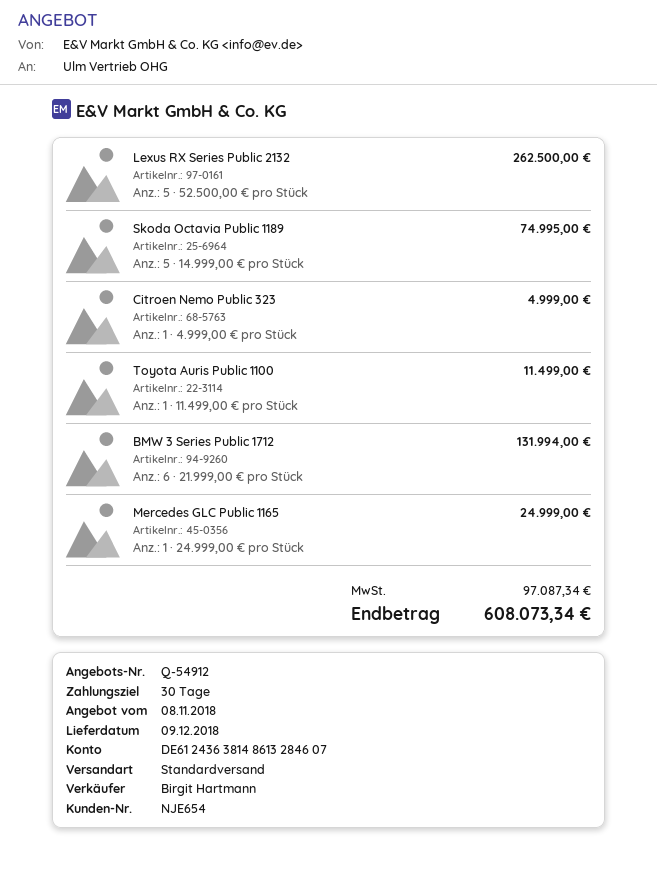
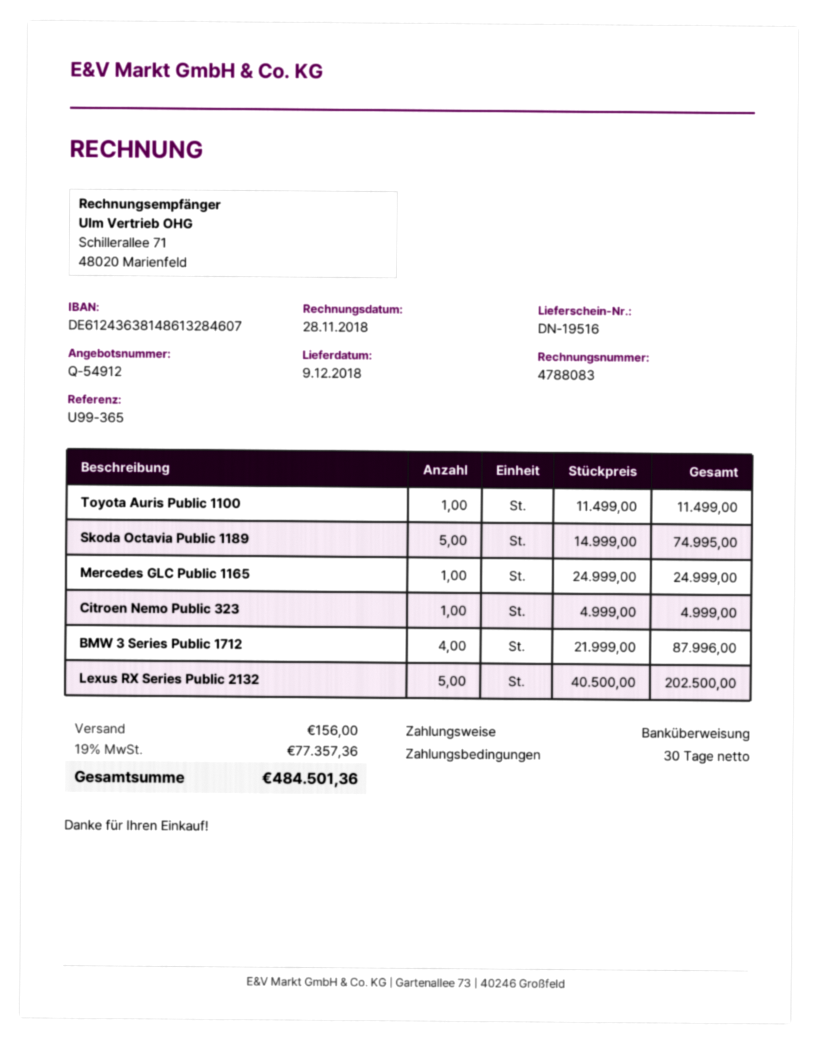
Lexus RX Series Public 2132: 5 x 52500.00 = 262500.00 -> 5 x 40500.00 = 202500.00
BMW 3 Series Public 1712: 6 x 21999.00 = 131994.00 -> 4 x 21999.00 = 87996.00
shipping: none -> 156.00
tax: 97087.34 -> 77357.36
total: 608073.34 -> 484501.36

